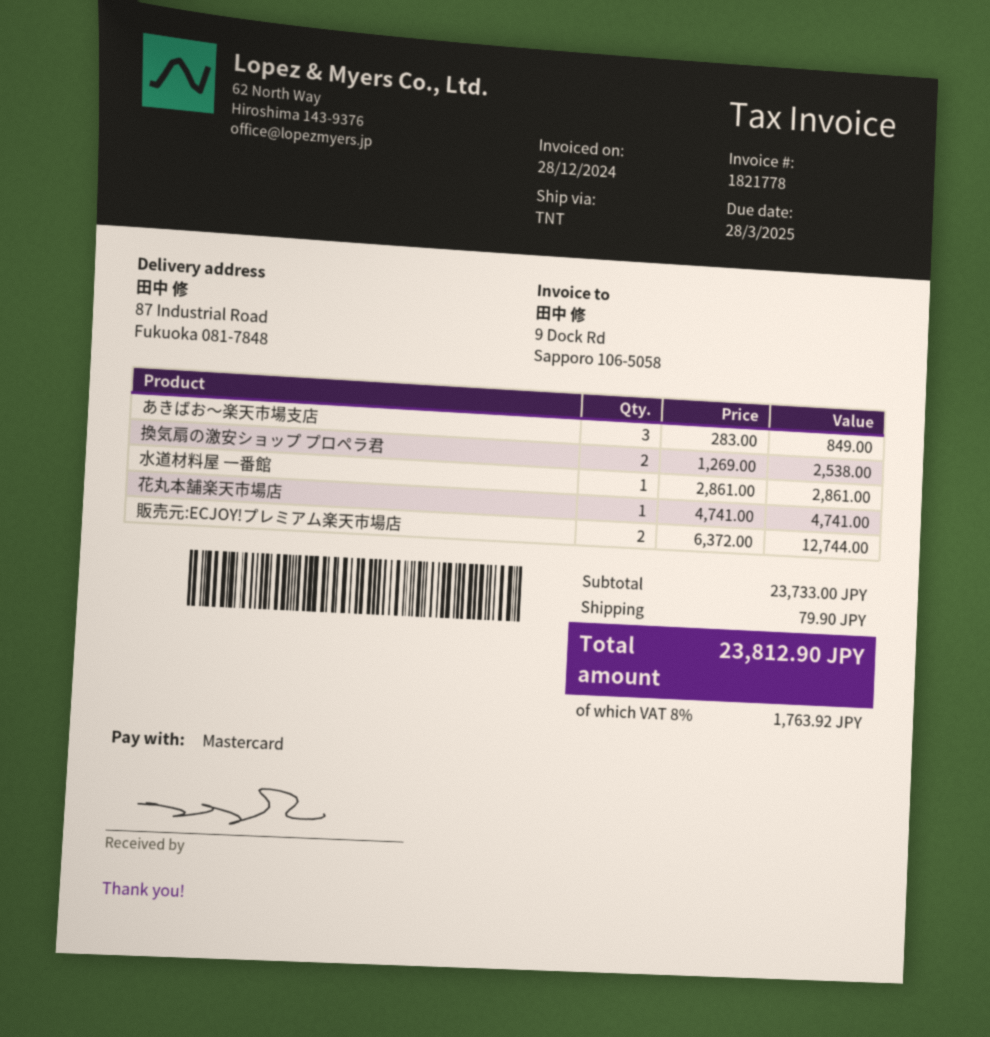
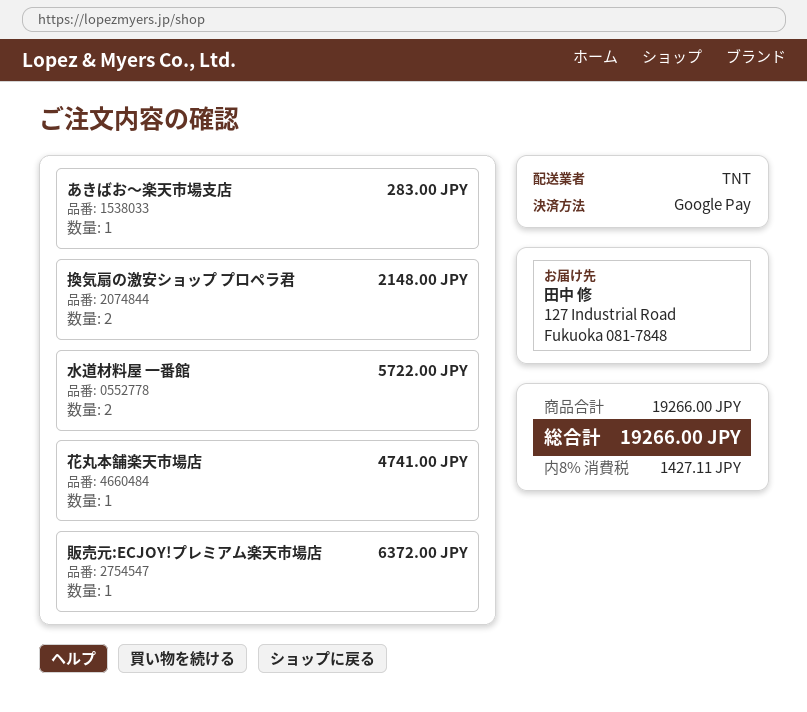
payment method: Mastercard -> Google Pay
ship to: 87 Industrial Road, Fukuoka 081-7848 -> 127 Industrial Road, Fukuoka 081-7848
あきばお〜楽天市場支店: 3 for 849.00 -> 1 for 283.00
換気扇の激安ショップ プロペラ君: 2 for 2538.00 -> 2 for 2148.00
水道材料屋 一番館: 1 for 2861.00 -> 2 for 5722.00
販売元:ECJOY!プレミアム楽天市場店: 2 for 12744.00 -> 1 for 6372.00
subtotal: 23733.00 -> 19266.00
shipping: 79.90 -> none
tax: 8% = 1763.92 -> 8% = 1427.11
total: 23812.90 -> 19266.00

